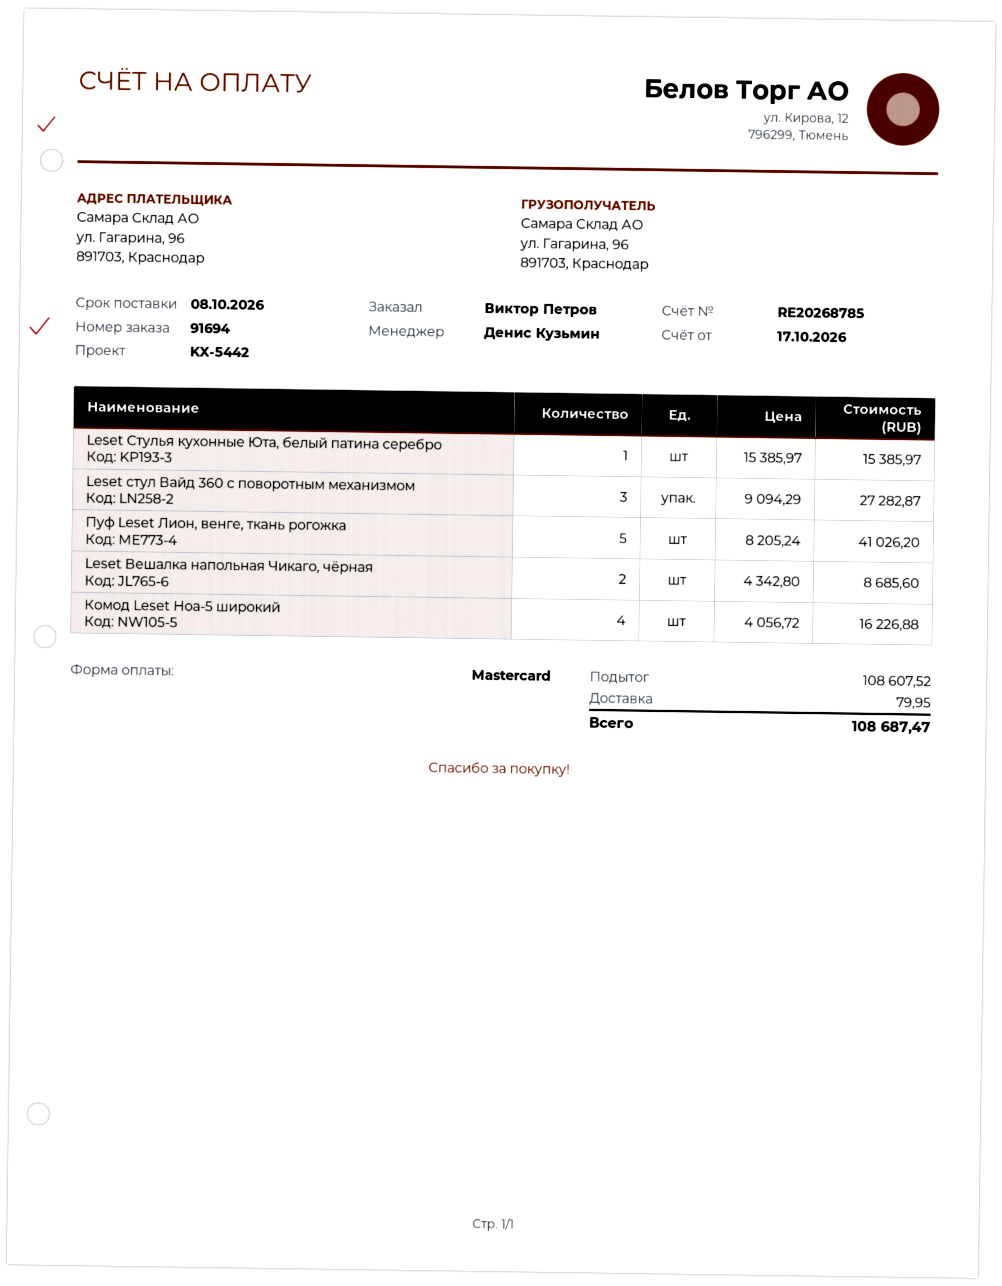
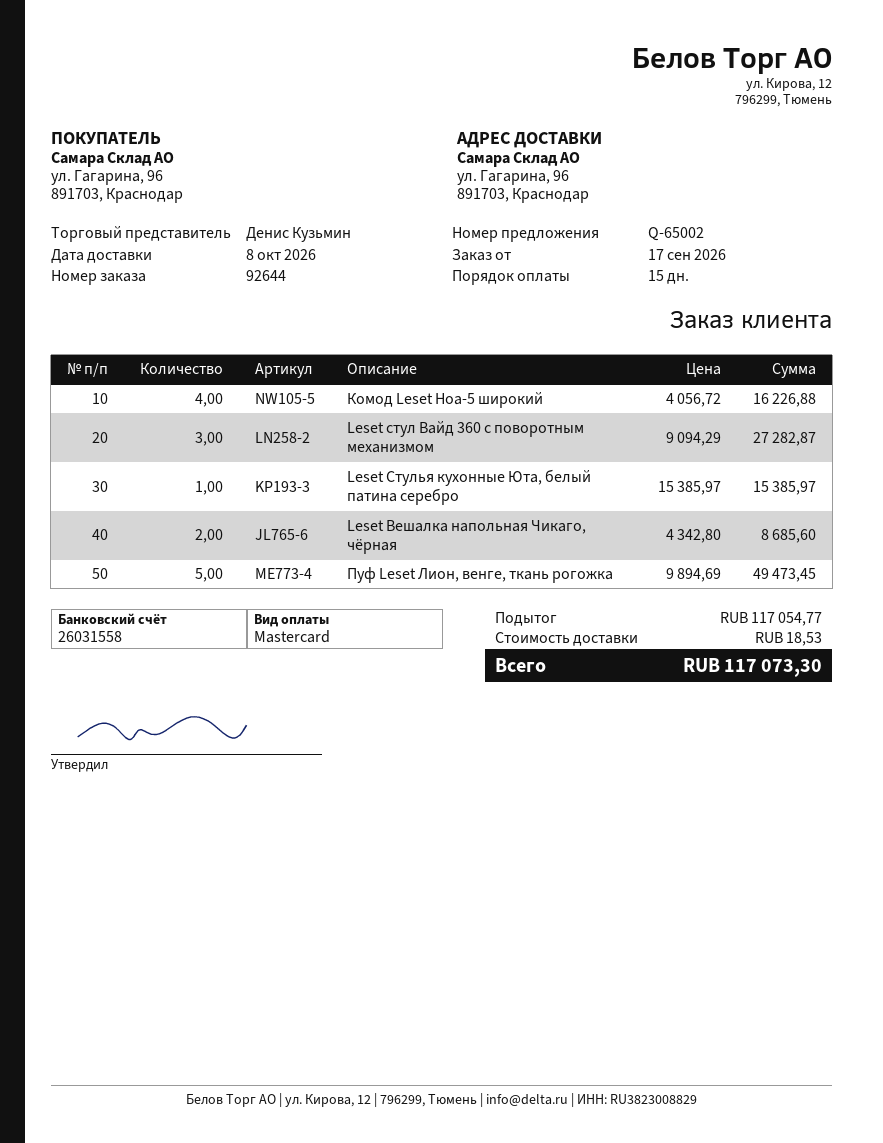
order number: 91694 -> 92644
Пуф Leset Лион, венге, ткань рогожка: 5 x 8205.24 = 41026.20 -> 5 x 9894.69 = 49473.45
subtotal: 108607.52 -> 117054.77
shipping: 79.95 -> 18.53
total: 108687.47 -> 117073.30

